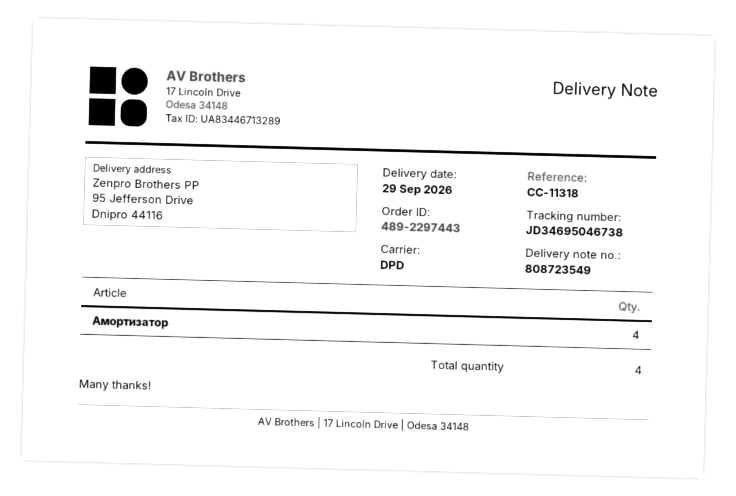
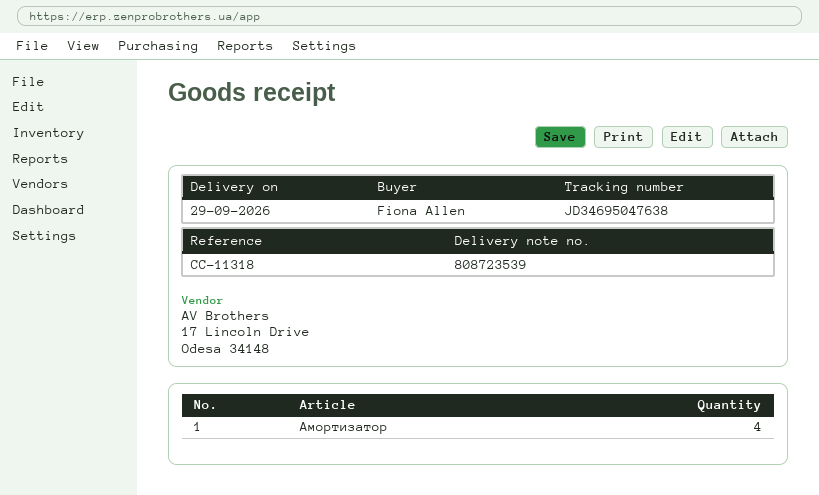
delivery note number: 808723549 -> 808723539
tracking number: JD34695046738 -> JD34695047638

